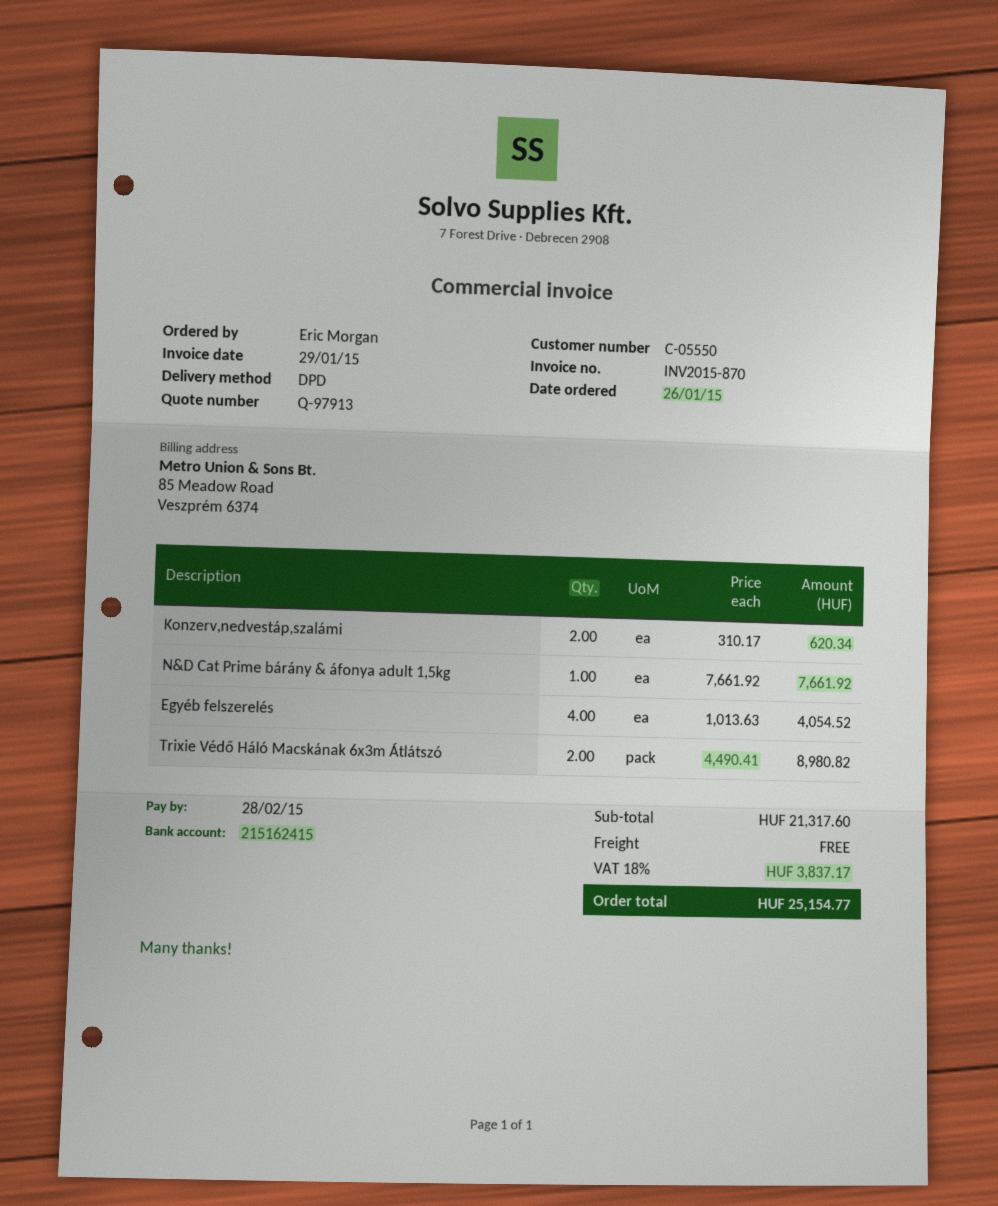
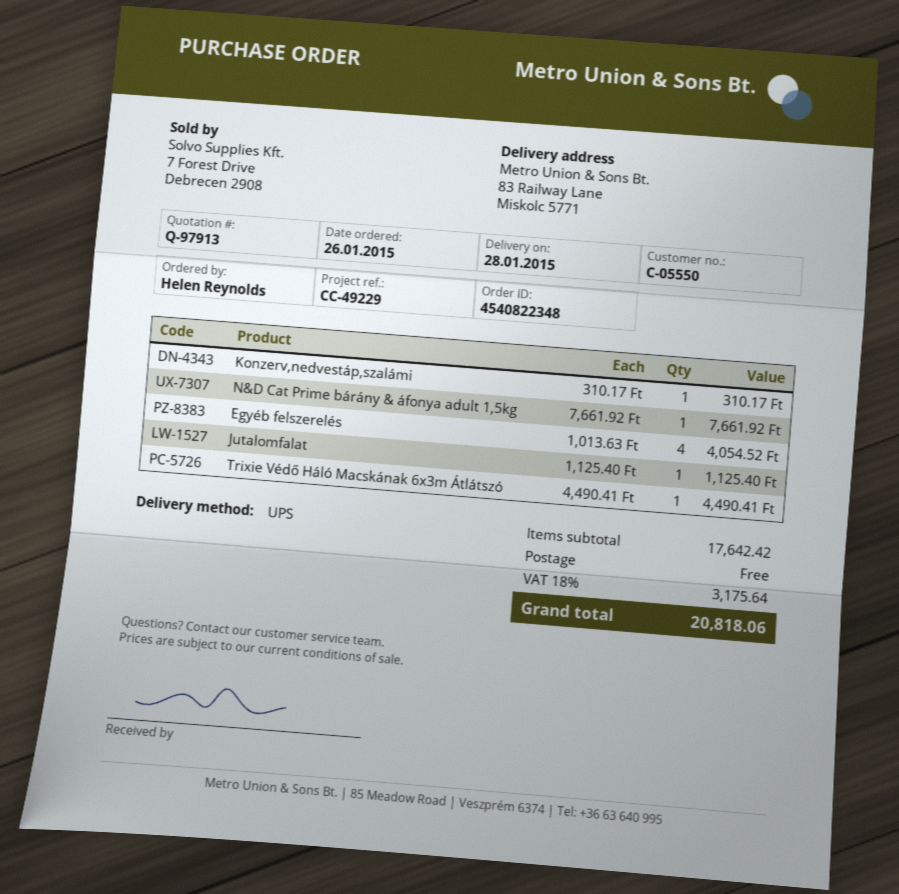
ordered by: Eric Morgan -> Helen Reynolds
shipping method: DPD -> UPS
Konzerv,nedvestáp,szalámi: 2 x 310.17 = 620.34 -> 1 x 310.17 = 310.17
Trixie Védő Háló Macskának 6x3m Átlátszó: 2 x 4490.41 = 8980.82 -> 1 x 4490.41 = 4490.41
Jutalomfalat: none -> 1 x 1125.40 = 1125.40
subtotal: 21317.60 -> 17642.42
tax: 18% = 3837.17 -> 18% = 3175.64
total: 25154.77 -> 20818.06

